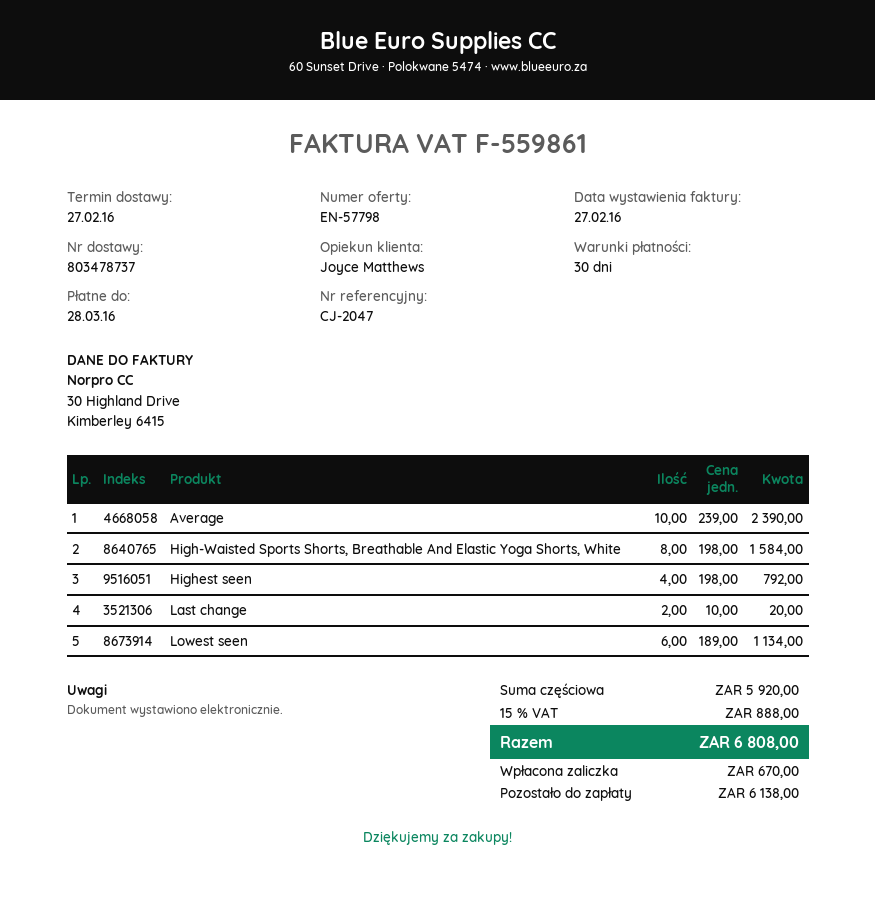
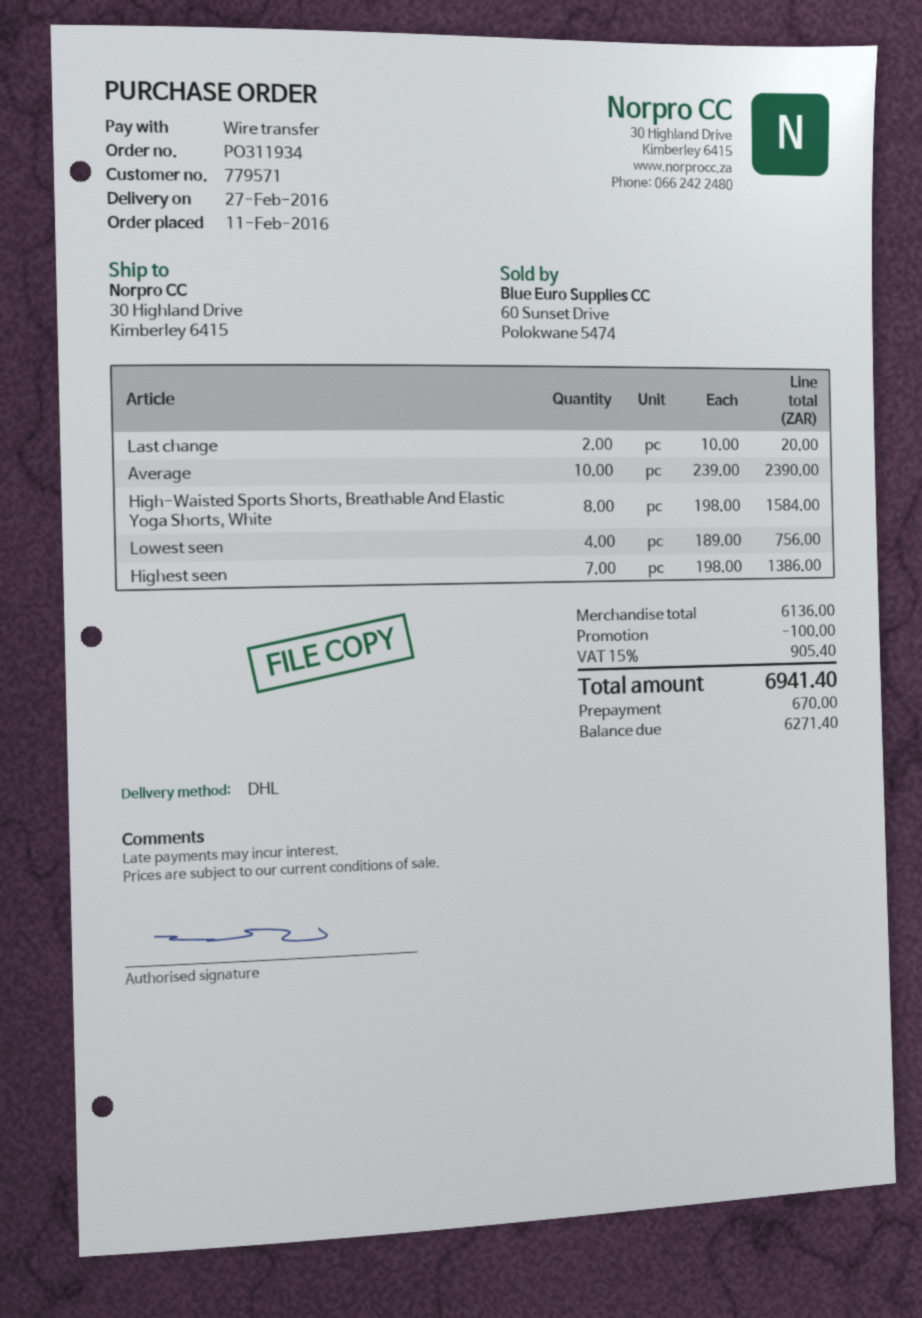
Highest seen: 4 x 198.00 = 792.00 -> 7 x 198.00 = 1386.00
Lowest seen: 6 x 189.00 = 1134.00 -> 4 x 189.00 = 756.00
subtotal: 5920.00 -> 6136.00
discount: none -> 100.00
tax: 15% = 888.00 -> 15% = 905.40
total: 6808.00 -> 6941.40
balance: 6138.00 -> 6271.40

